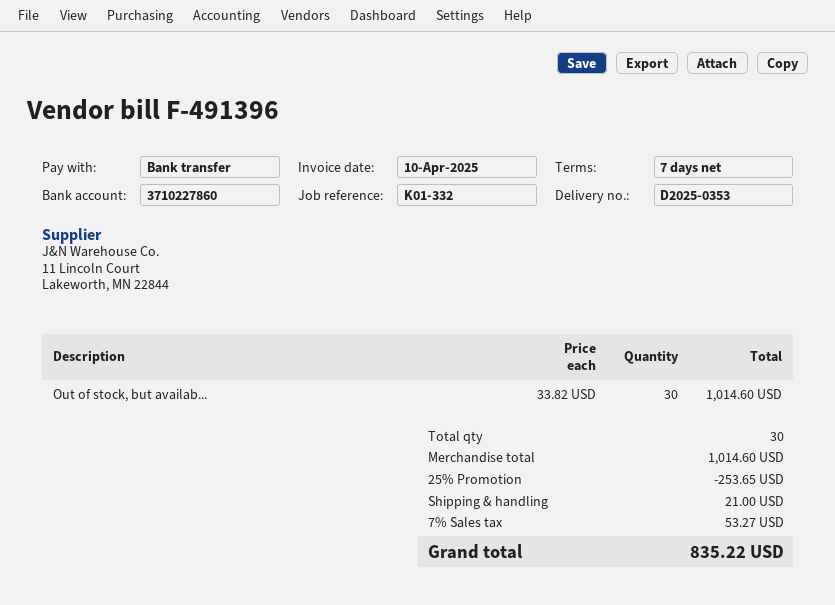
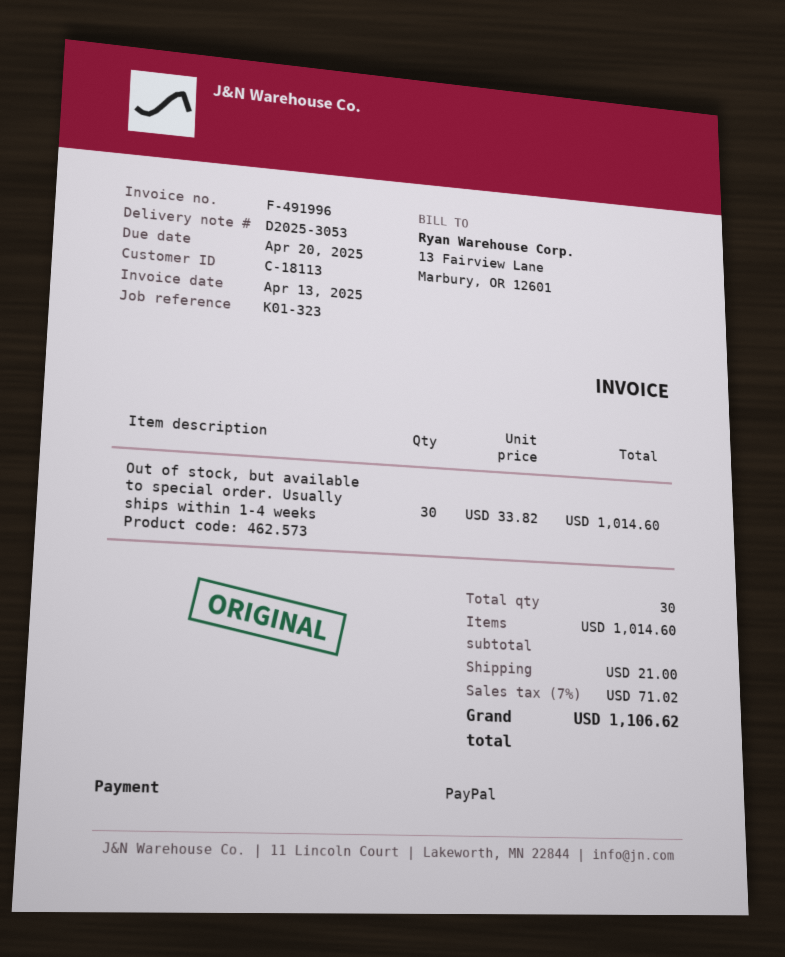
delivery note number: D2025-0353 -> D2025-3053
invoice number: F-491396 -> F-491996
invoice date: 2025-04-10 -> 2025-04-13
reference: K01-332 -> K01-323
payment method: bank transfer -> PayPal
discount: 25% = 253.65 -> none
tax: 7% = 53.27 -> 7% = 71.02
total: 835.22 -> 1106.62

